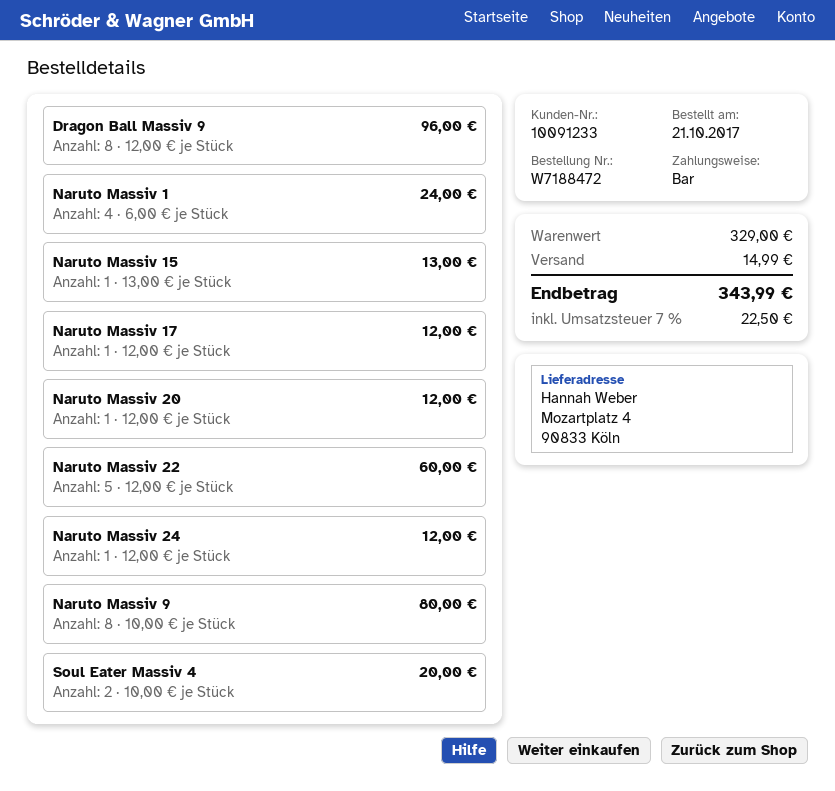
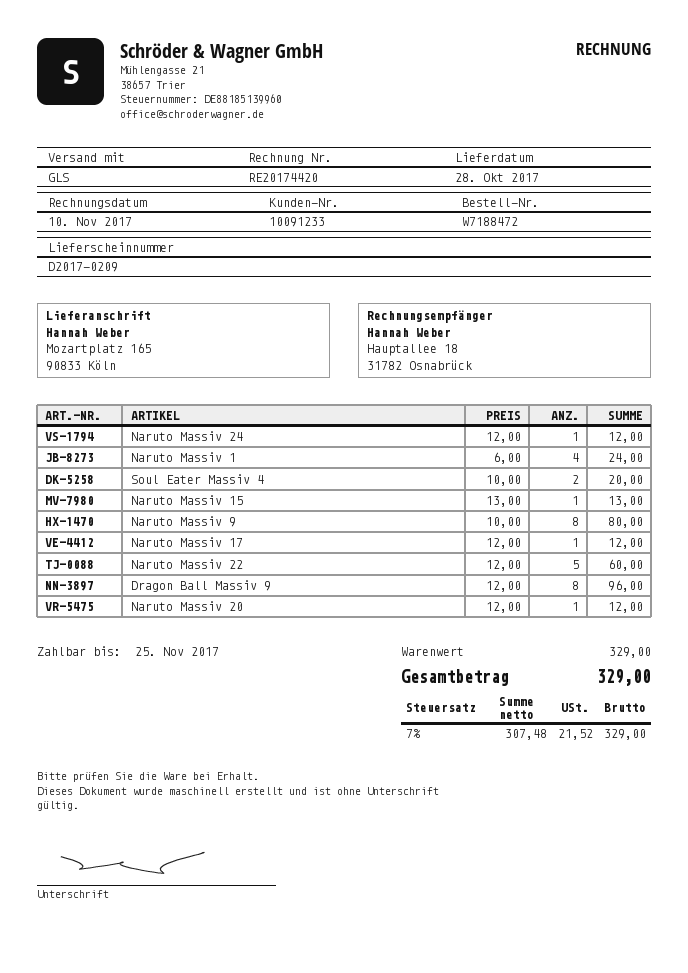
ship to: Mozartplatz 4, 90833 Köln -> Mozartplatz 165, 90833 Köln
shipping: 14.99 -> none
tax: 7% = 22.50 -> 7% = 21.52
total: 343.99 -> 329.00

